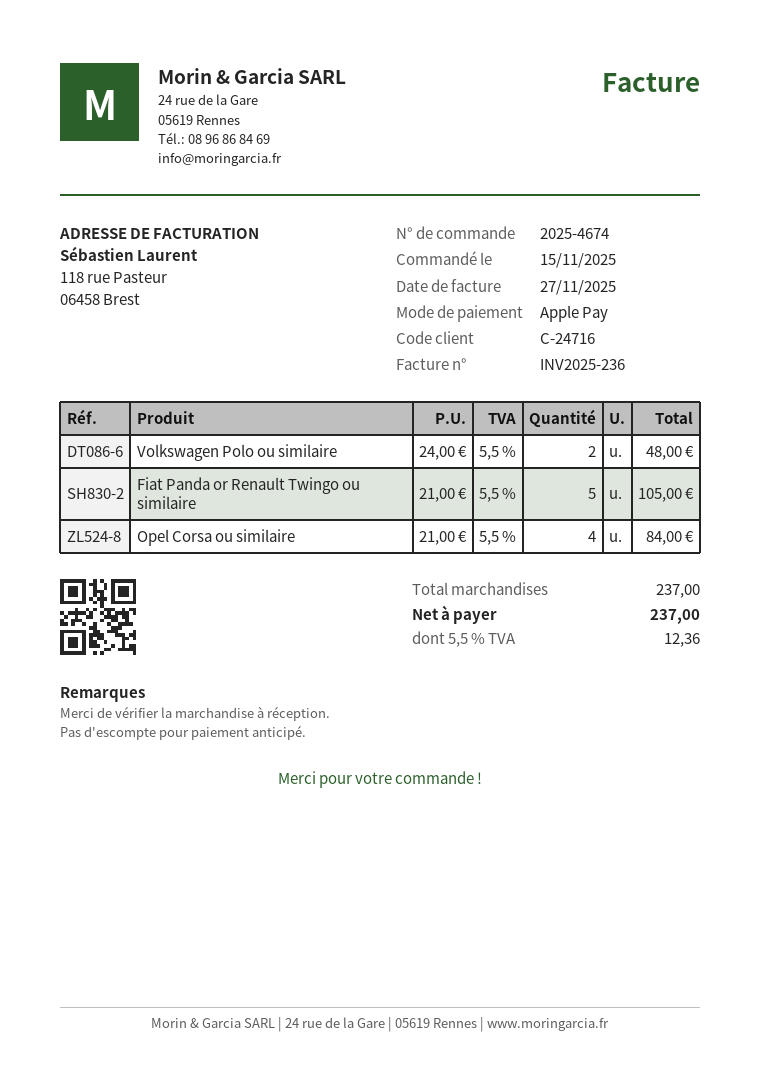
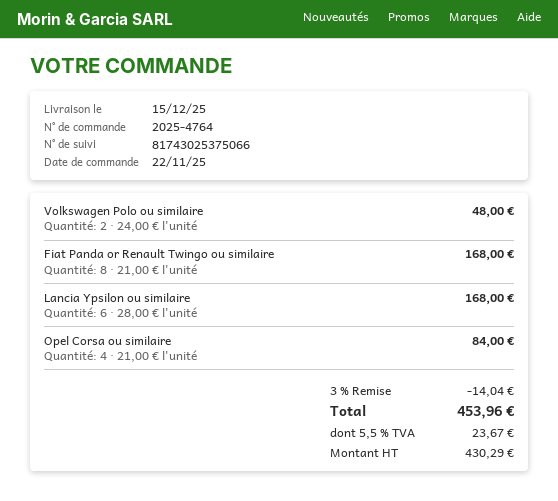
order number: 2025-4674 -> 2025-4764
order date: 2025-11-15 -> 2025-11-22
Fiat Panda or Renault Twingo ou similaire: 5 x 21.00 = 105.00 -> 8 x 21.00 = 168.00
Lancia Ypsilon ou similaire: none -> 6 x 28.00 = 168.00
discount: none -> 3% = 14.04
tax: 5.5% = 12.36 -> 5.5% = 23.67
total: 237.00 -> 453.96

